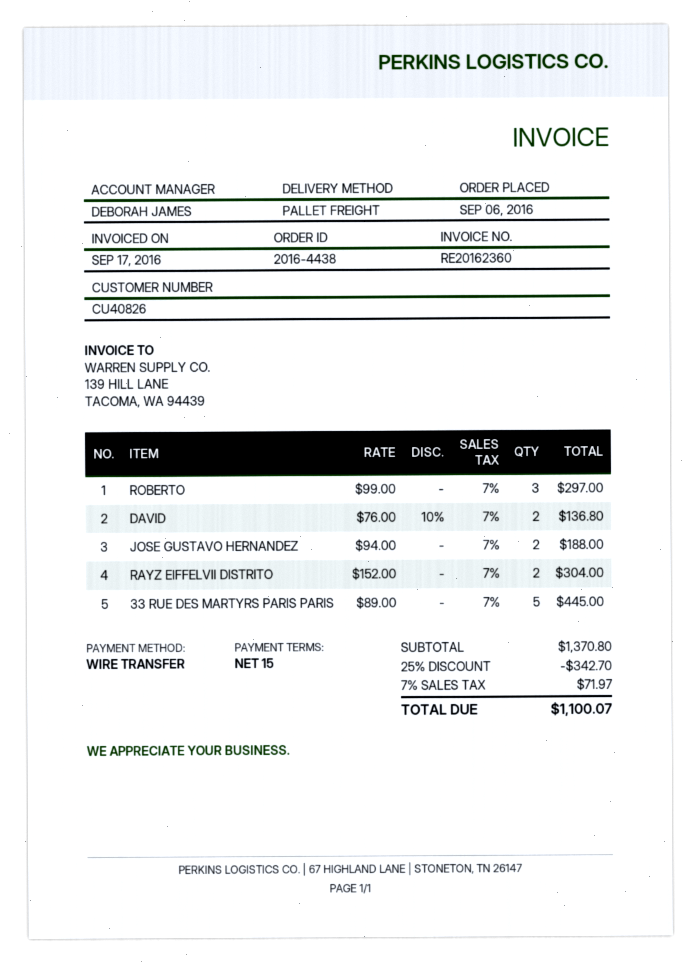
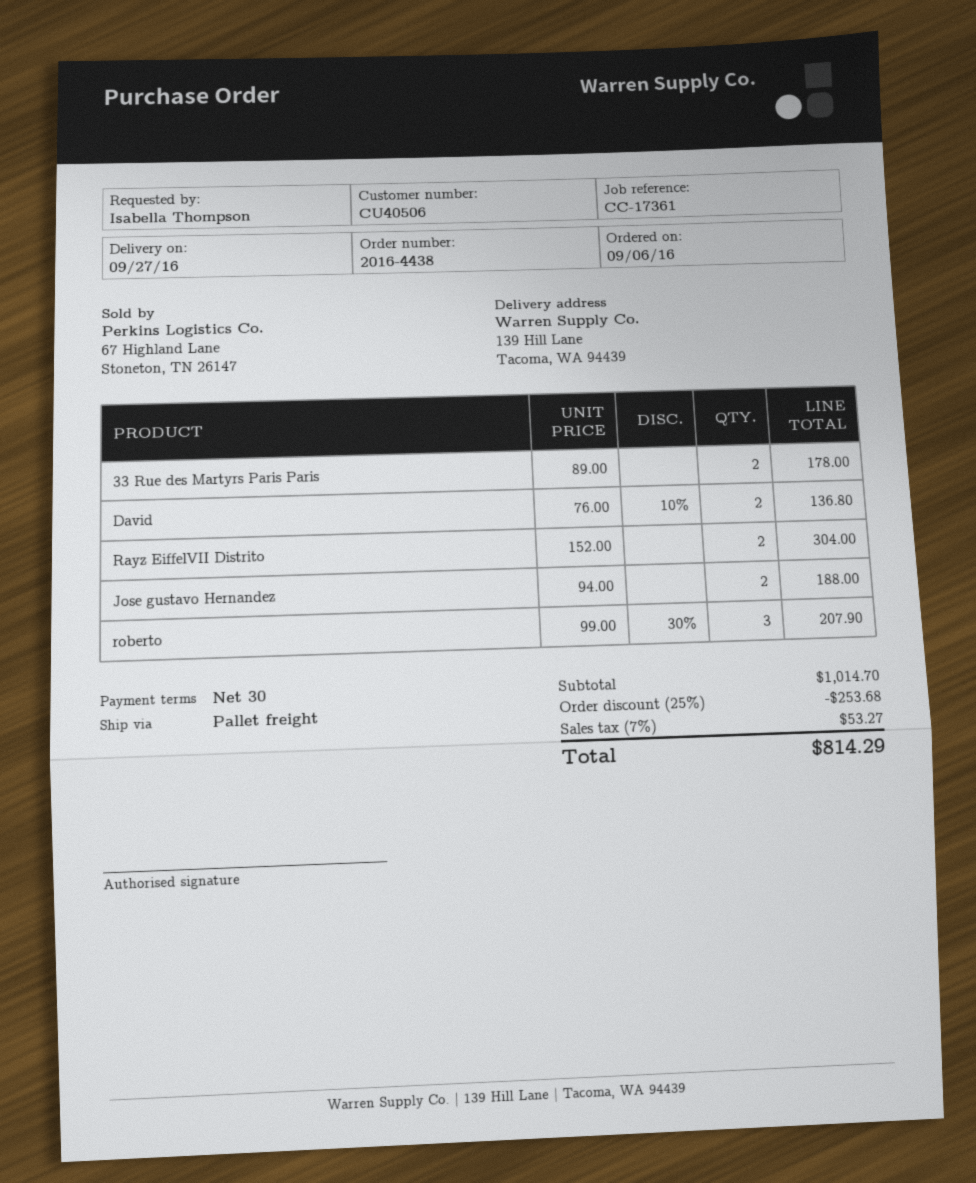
payment terms: 15 days -> 30 days
customer number: CU40826 -> CU40506
ROBERTO: 3 x 99.00 = 297.00 -> 3 x 99.00 - 30% = 207.90
33 RUE DES MARTYRS PARIS PARIS: 5 x 89.00 = 445.00 -> 2 x 89.00 = 178.00
subtotal: 1370.80 -> 1014.70
discount: 25% = 342.70 -> 25% = 253.68
tax: 7% = 71.97 -> 7% = 53.27
total: 1100.07 -> 814.29

